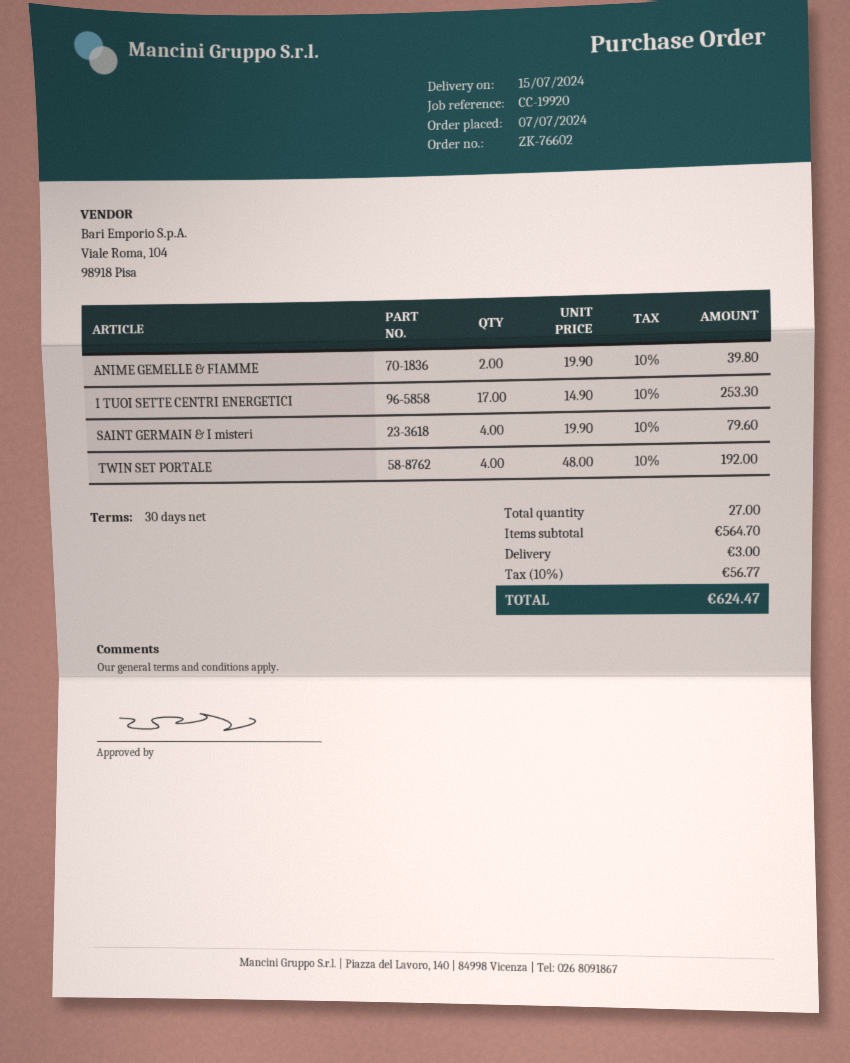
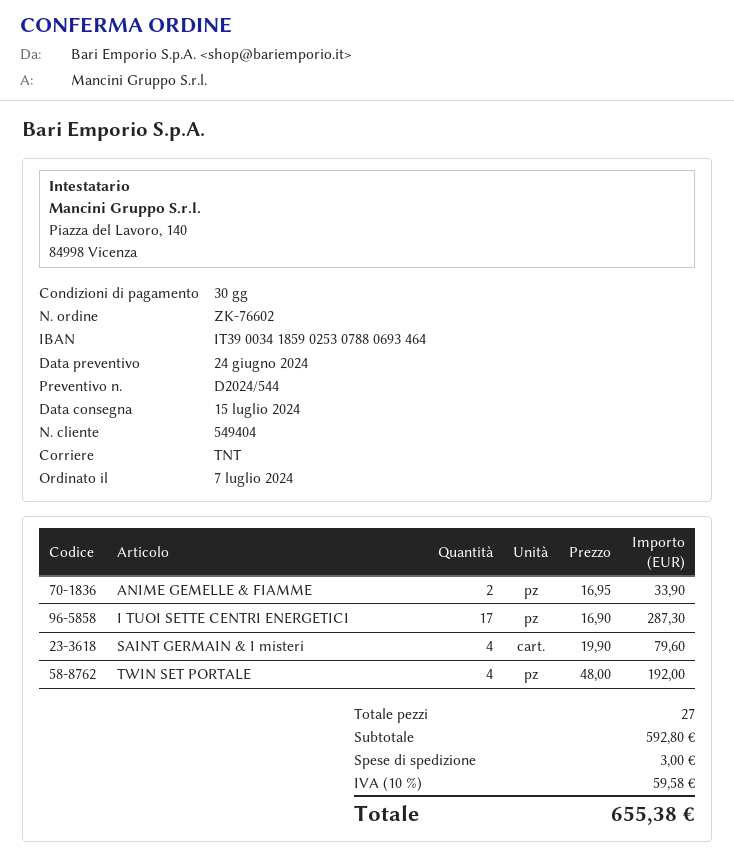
ANIME GEMELLE & FIAMME: 2 x 19.90 = 39.80 -> 2 x 16.95 = 33.90
I TUOI SETTE CENTRI ENERGETICI: 17 x 14.90 = 253.30 -> 17 x 16.90 = 287.30
subtotal: 564.70 -> 592.80
tax: 10% = 56.77 -> 10% = 59.58
total: 624.47 -> 655.38

